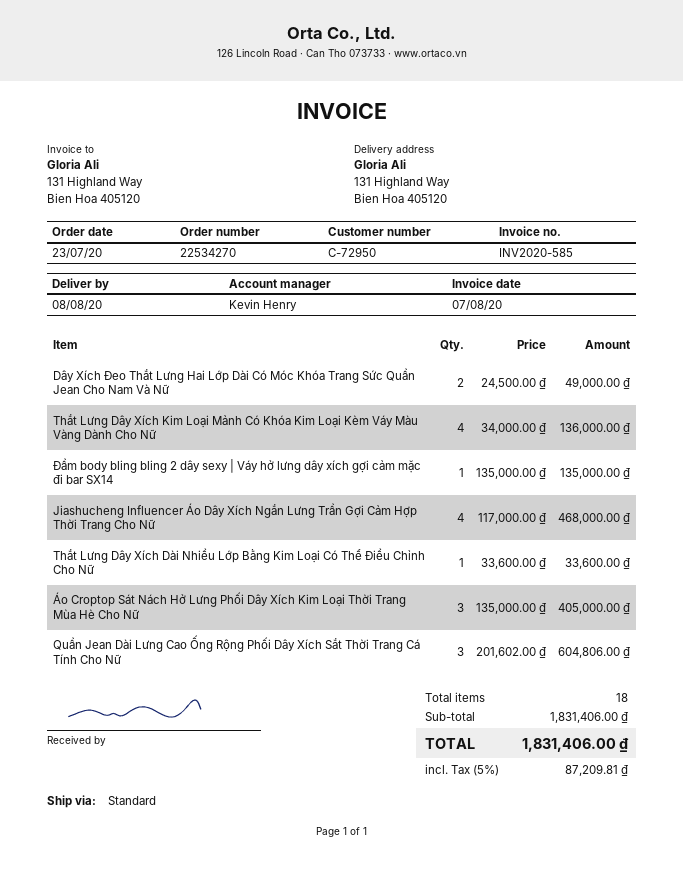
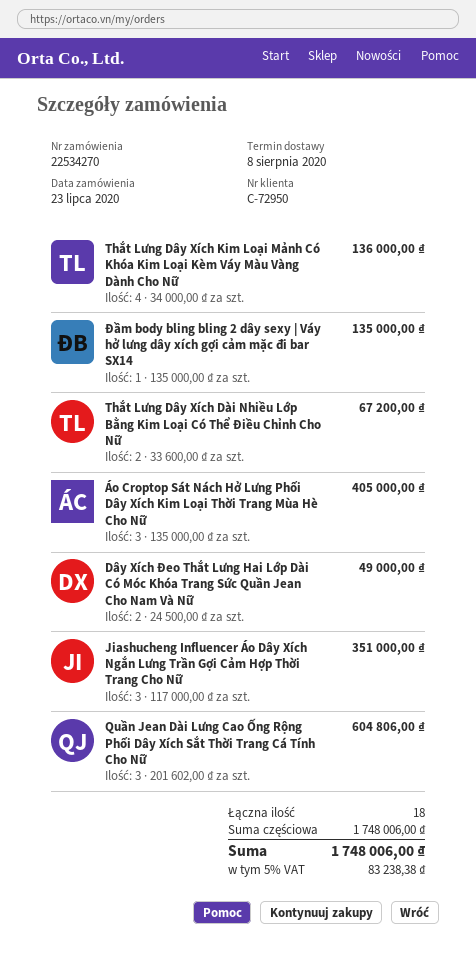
Jiashucheng Influencer Áo Dây Xích Ngắn Lưng Trần Gợi Cảm Hợp Thời Trang Cho Nữ: 4 x 117000.00 = 468000.00 -> 3 x 117000.00 = 351000.00
Thắt Lưng Dây Xích Dài Nhiều Lớp Bằng Kim Loại Có Thể Điều Chỉnh Cho Nữ: 1 x 33600.00 = 33600.00 -> 2 x 33600.00 = 67200.00
subtotal: 1831406.00 -> 1748006.00
tax: 5% = 87209.81 -> 5% = 83238.38
total: 1831406.00 -> 1748006.00

